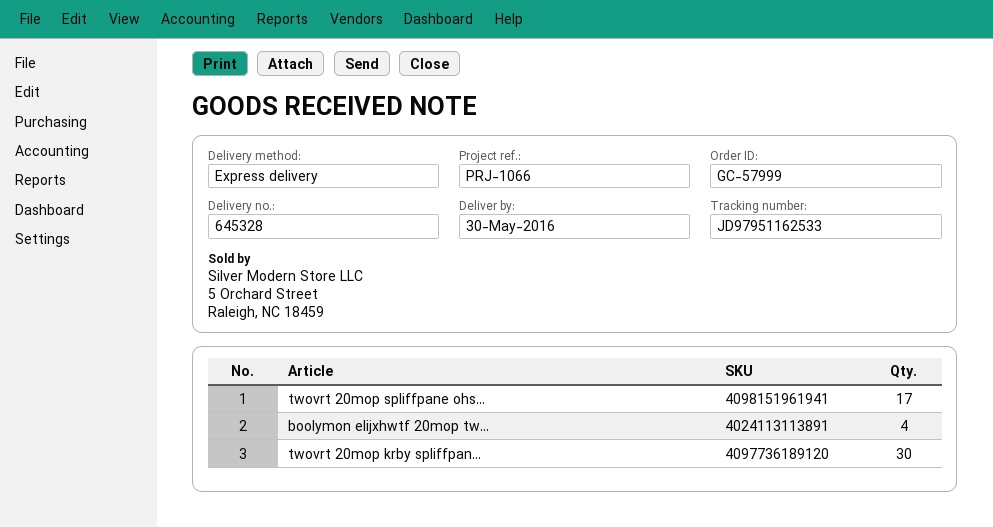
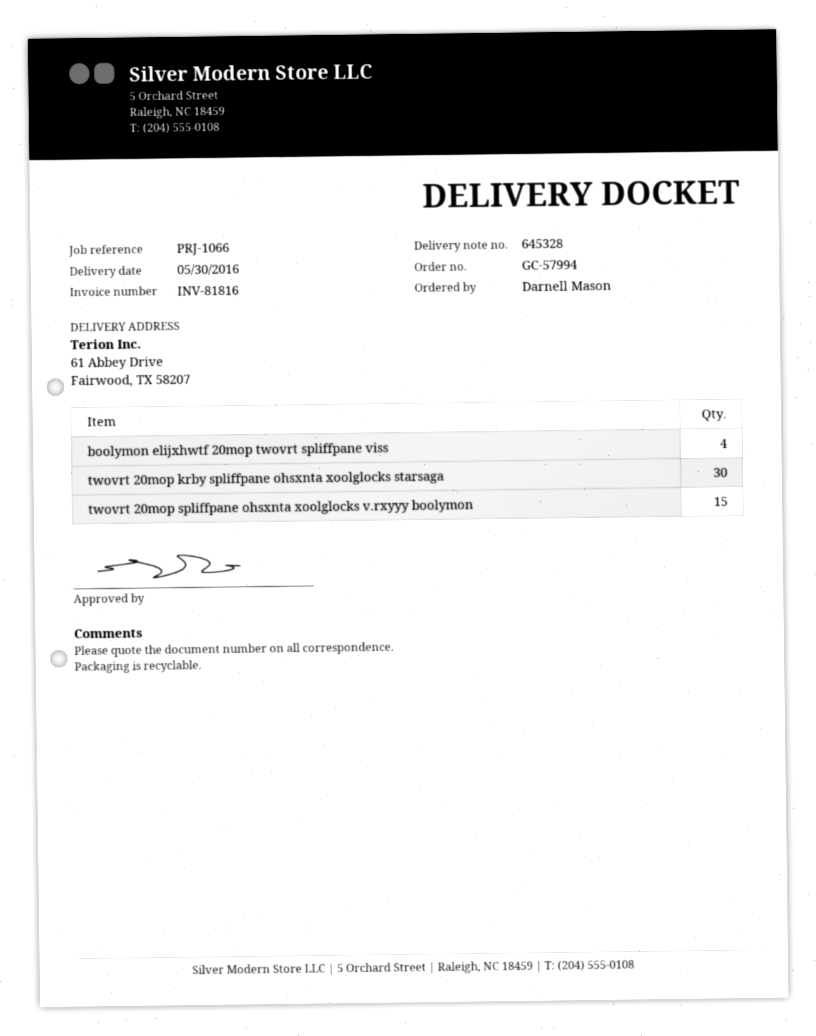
order number: GC-57999 -> GC-57994
twovrt 20mop spliffpane ohs...: 17 -> 15

